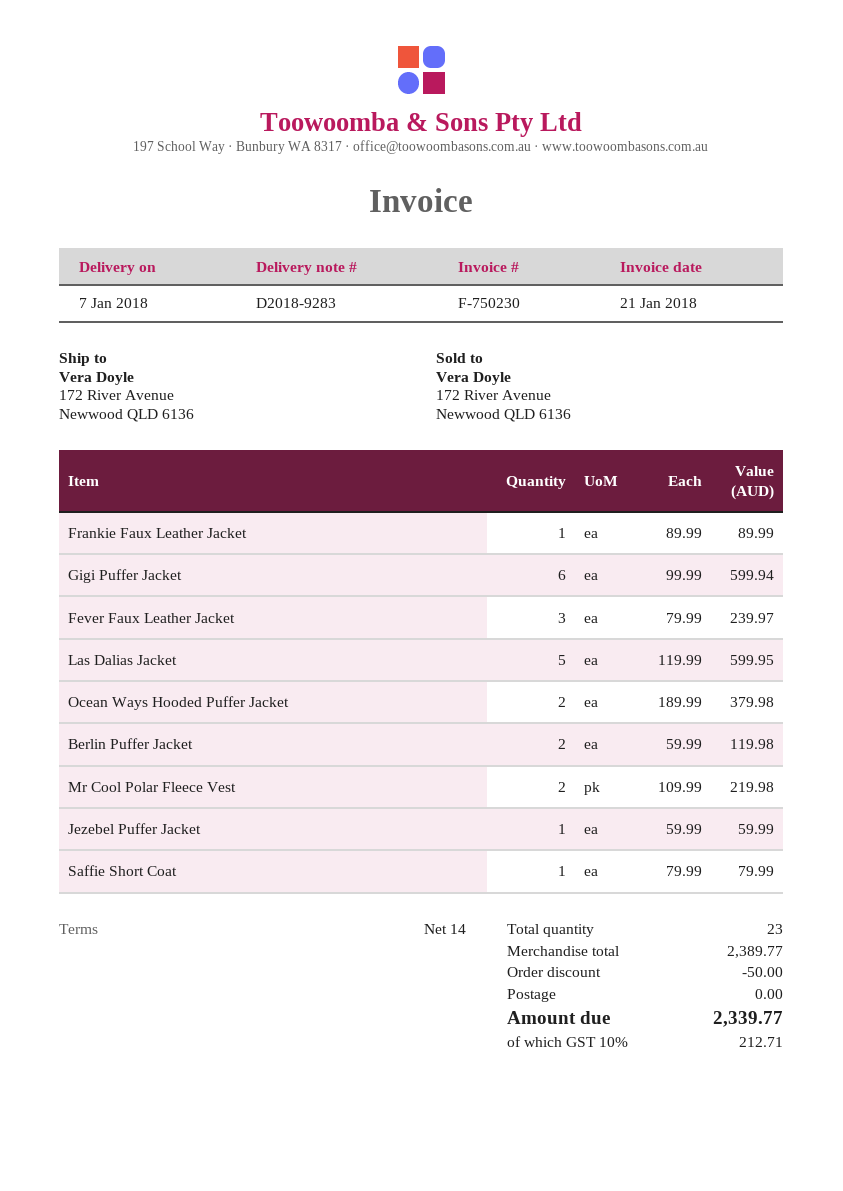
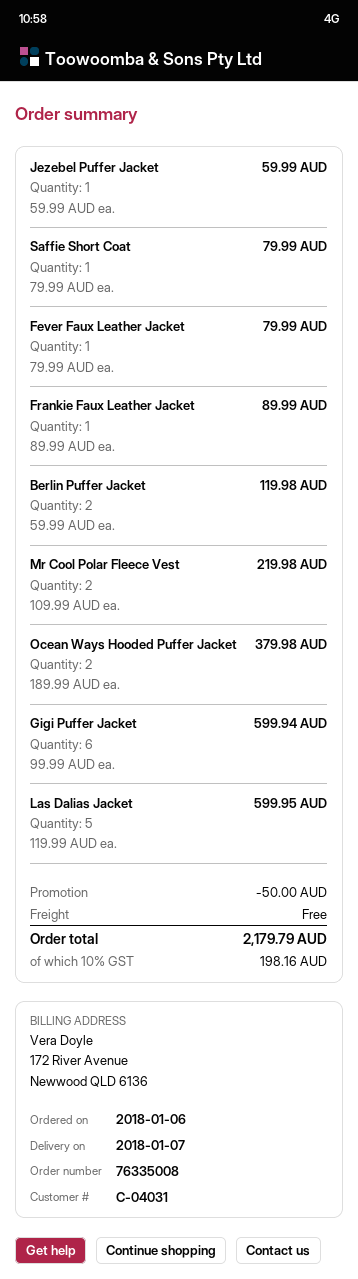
Fever Faux Leather Jacket: 3 x 79.99 = 239.97 -> 1 x 79.99 = 79.99
tax: 10% = 212.71 -> 10% = 198.16
total: 2339.77 -> 2179.79

